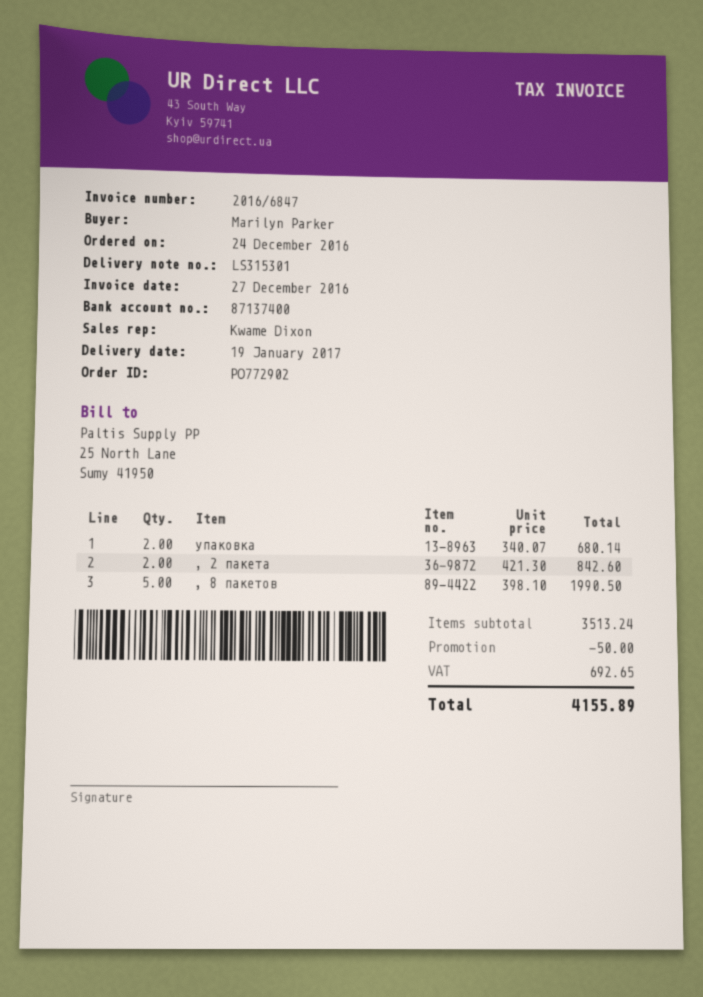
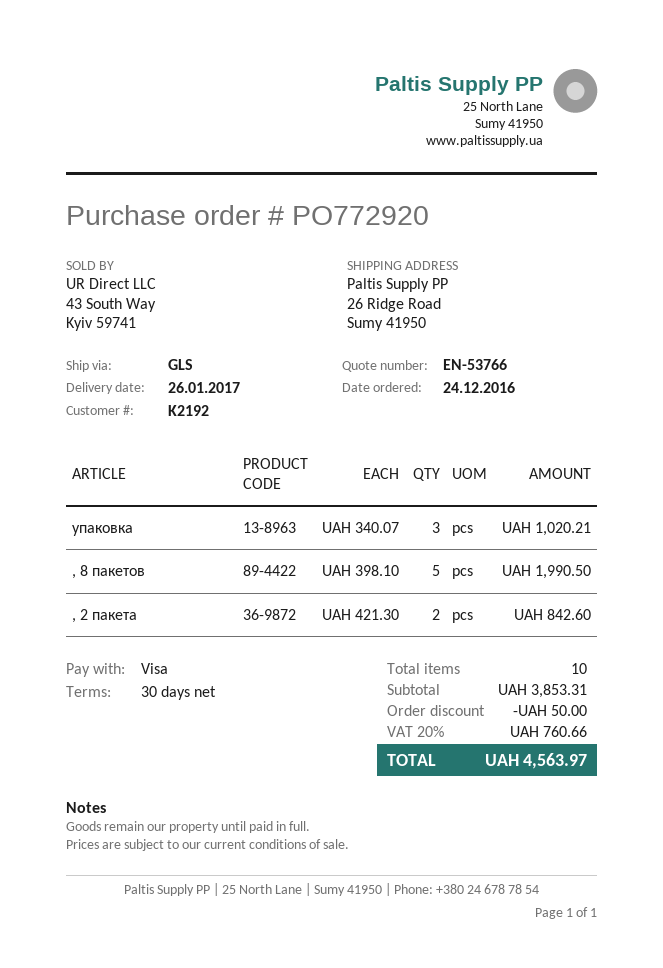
order number: PO772902 -> PO772920
delivery date: 2017-01-19 -> 2017-01-26
упаковка: 2 x 340.07 = 680.14 -> 3 x 340.07 = 1020.21
subtotal: 3513.24 -> 3853.31
tax: 692.65 -> 760.66
total: 4155.89 -> 4563.97

